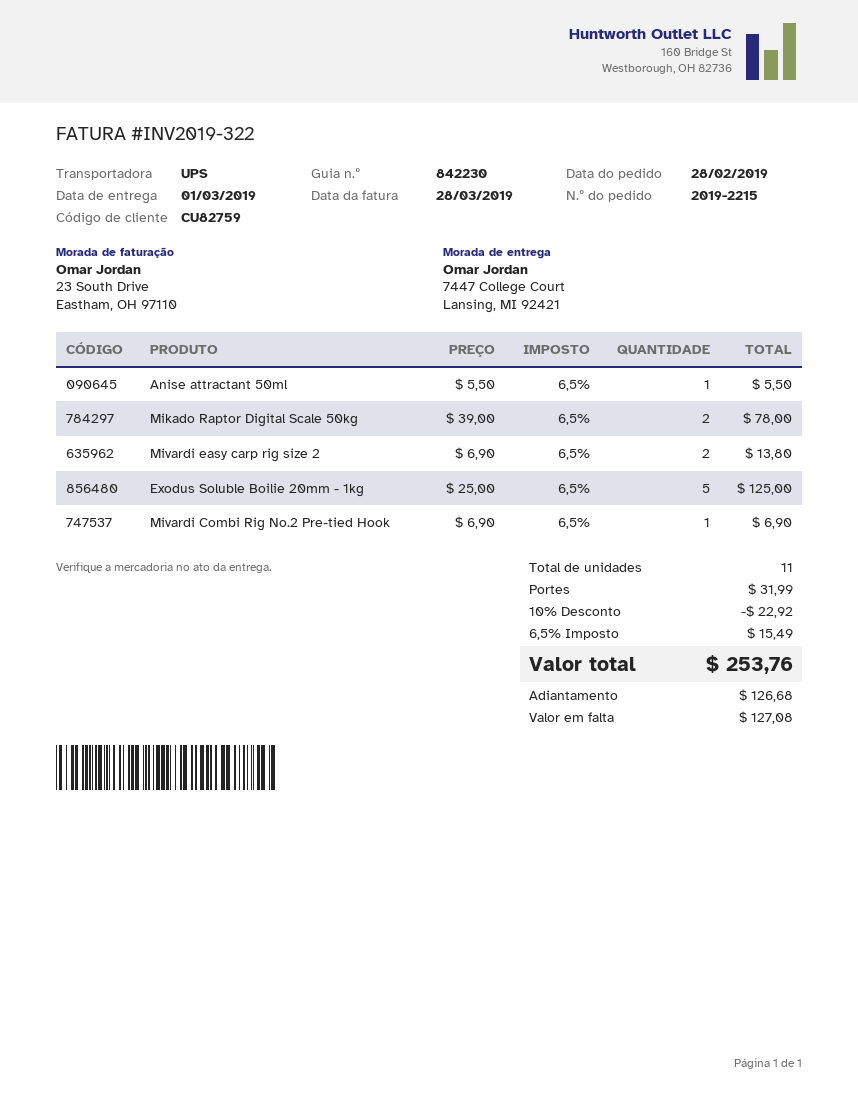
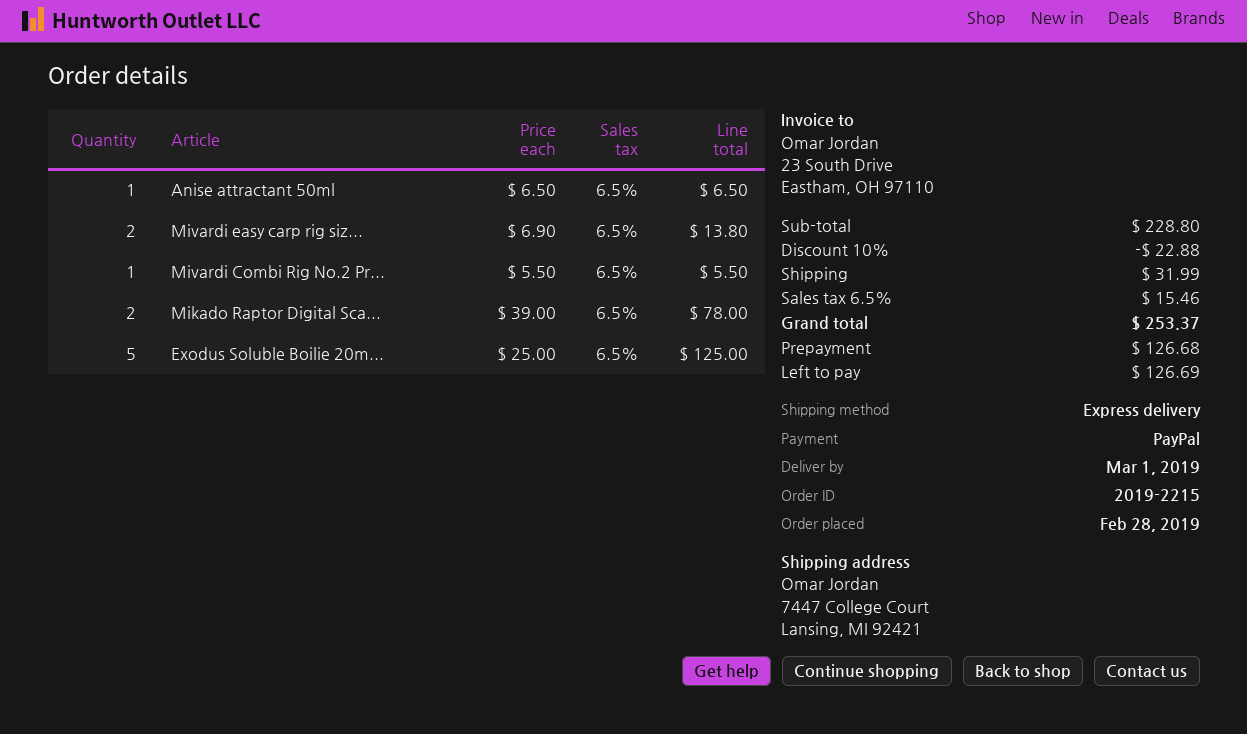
shipping method: UPS -> express
Anise attractant 50ml: 1 x 5.50 = 5.50 -> 1 x 6.50 = 6.50
Mivardi Combi Rig No.2 Pre-tied Hook: 1 x 6.90 = 6.90 -> 1 x 5.50 = 5.50
discount: 10% = 22.92 -> 10% = 22.88
tax: 6.5% = 15.49 -> 6.5% = 15.46
total: 253.76 -> 253.37
balance: 127.08 -> 126.69

